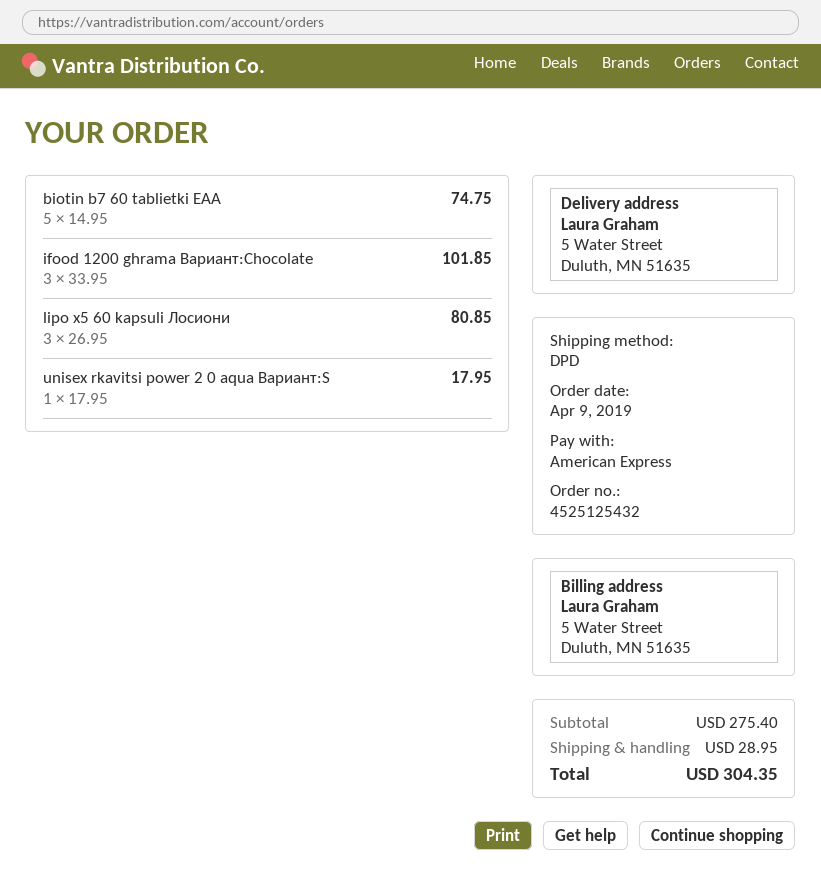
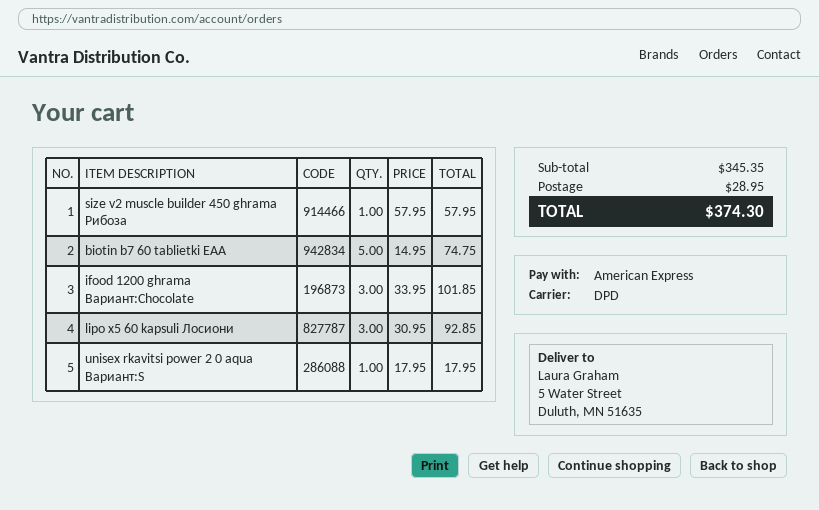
lipo x5 60 kapsuli Лосиони: 3 x 26.95 = 80.85 -> 3 x 30.95 = 92.85
size v2 muscle builder 450 ghrama Рибоза: none -> 1 x 57.95 = 57.95
subtotal: 275.40 -> 345.35
total: 304.35 -> 374.30

